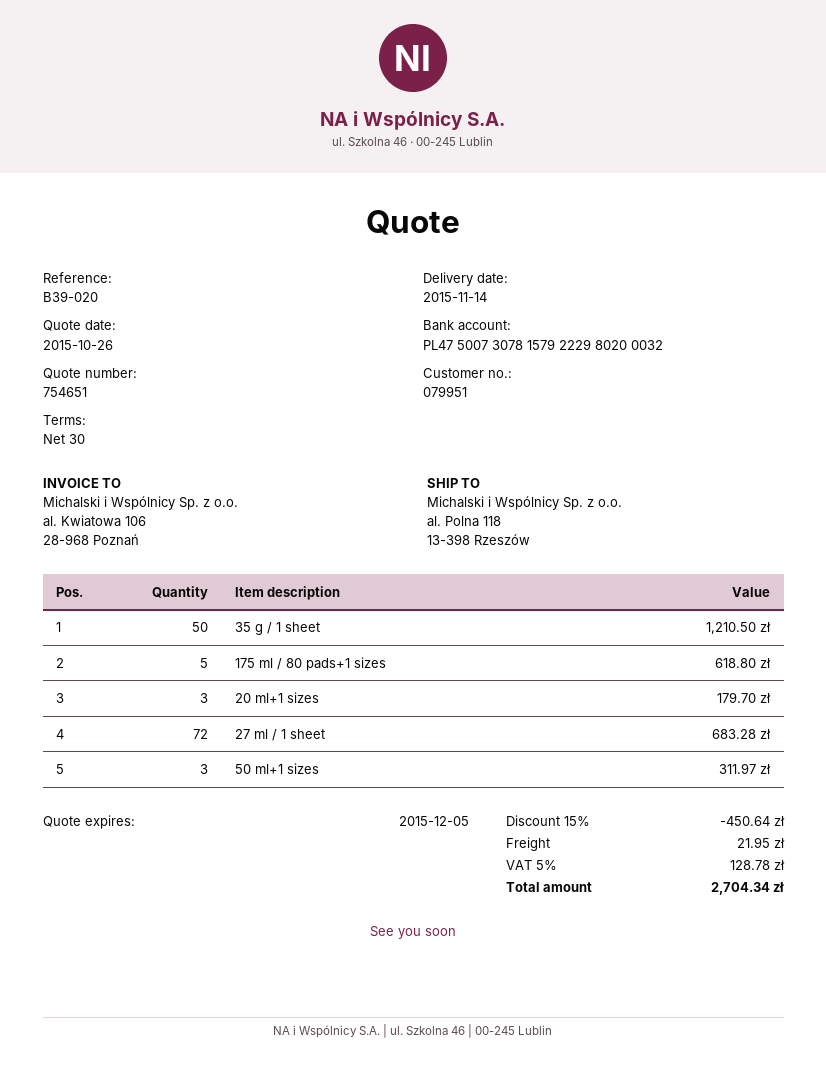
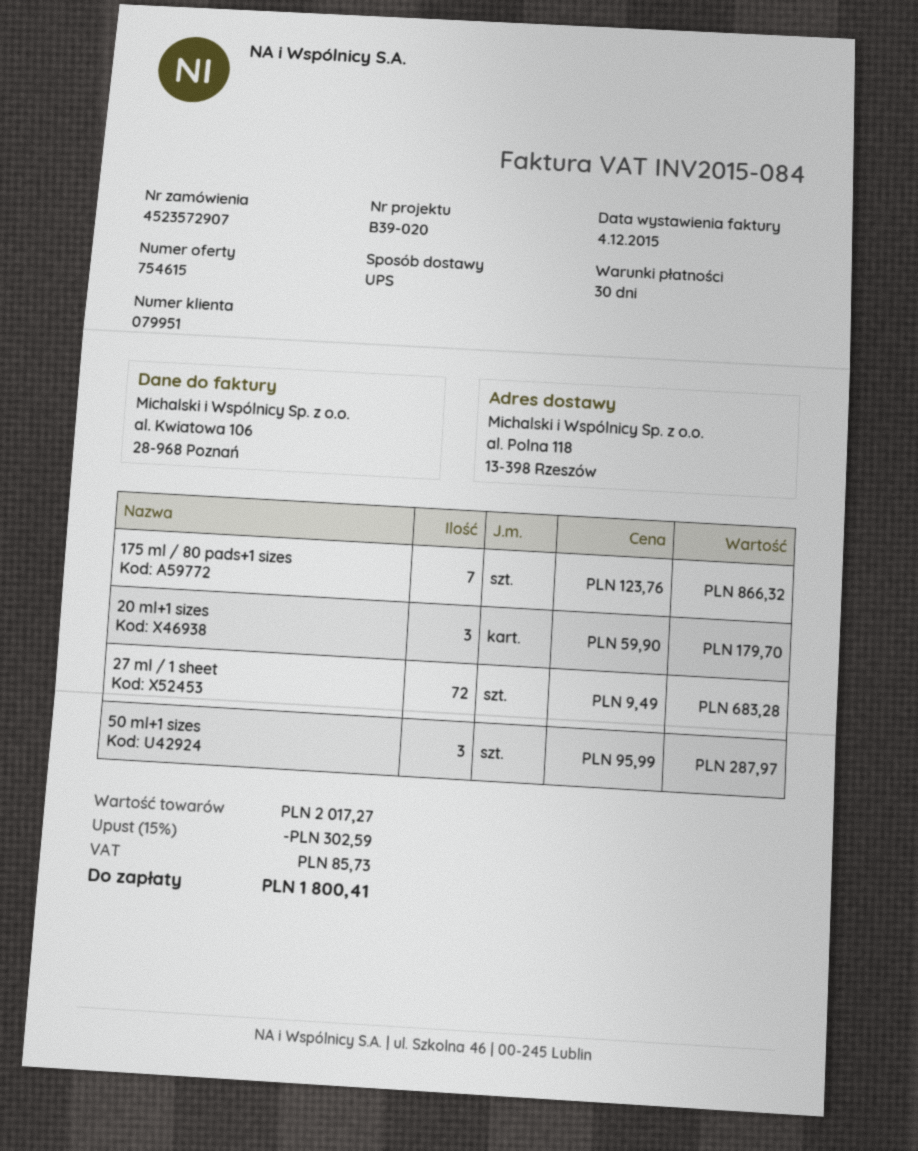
quote number: 754651 -> 754615
35 g / 1 sheet: 50 for 1210.50 -> none
175 ml / 80 pads+1 sizes: 5 for 618.80 -> 7 for 866.32
50 ml+1 sizes: 3 for 311.97 -> 3 for 287.97
discount: 15% = 450.64 -> 15% = 302.59
shipping: 21.95 -> none
tax: 128.78 -> 85.73
total: 2704.34 -> 1800.41

